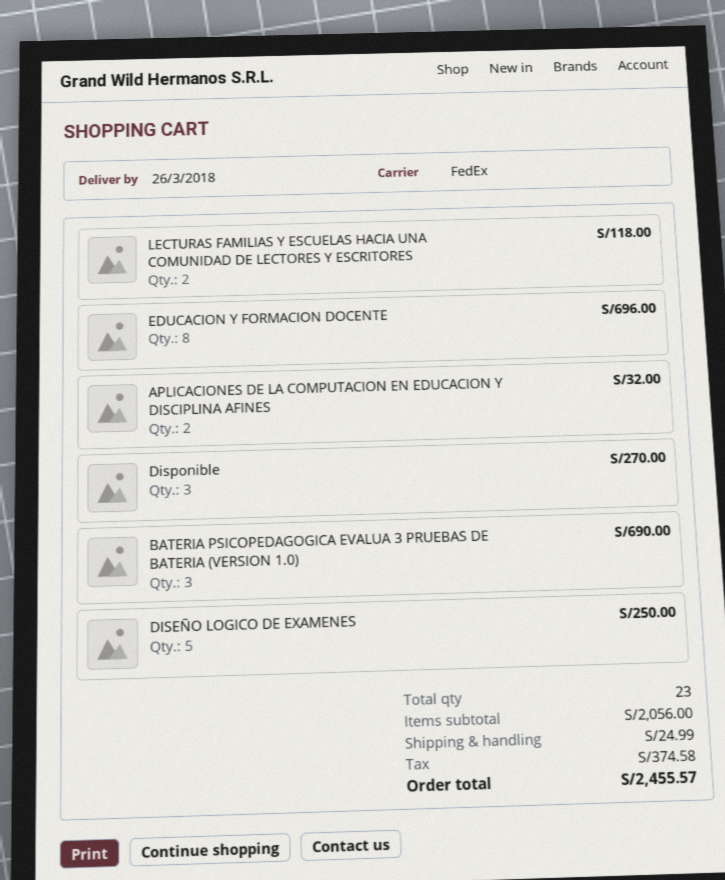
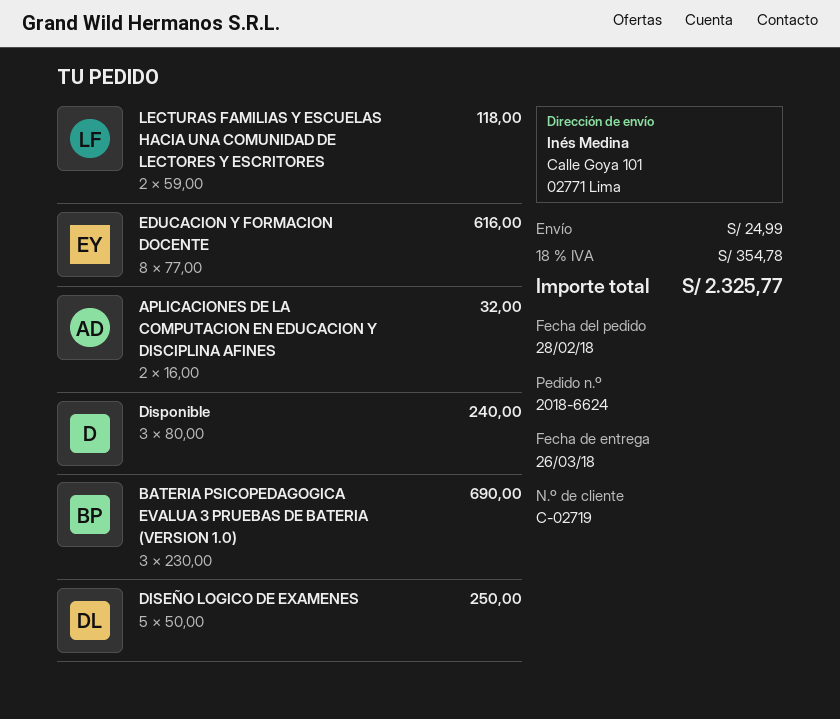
EDUCACION Y FORMACION DOCENTE: 8 for 696.00 -> 8 for 616.00
Disponible: 3 for 270.00 -> 3 for 240.00
tax: 374.58 -> 354.78
total: 2455.57 -> 2325.77

